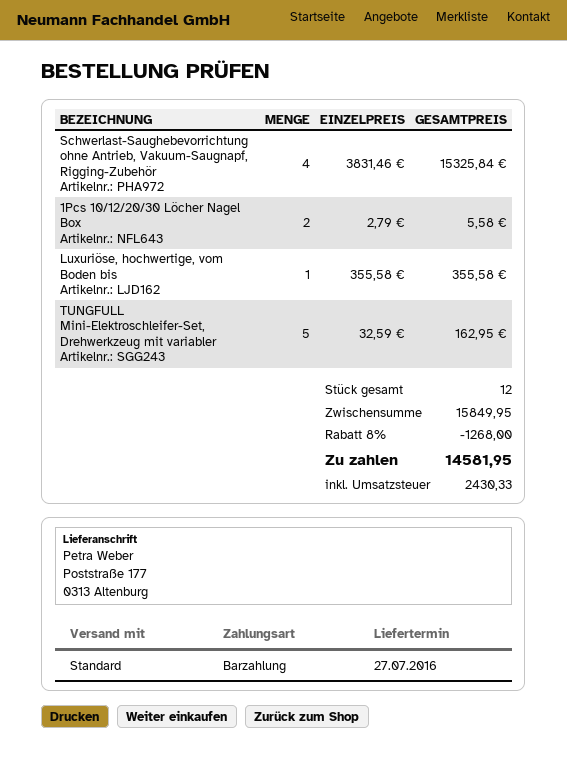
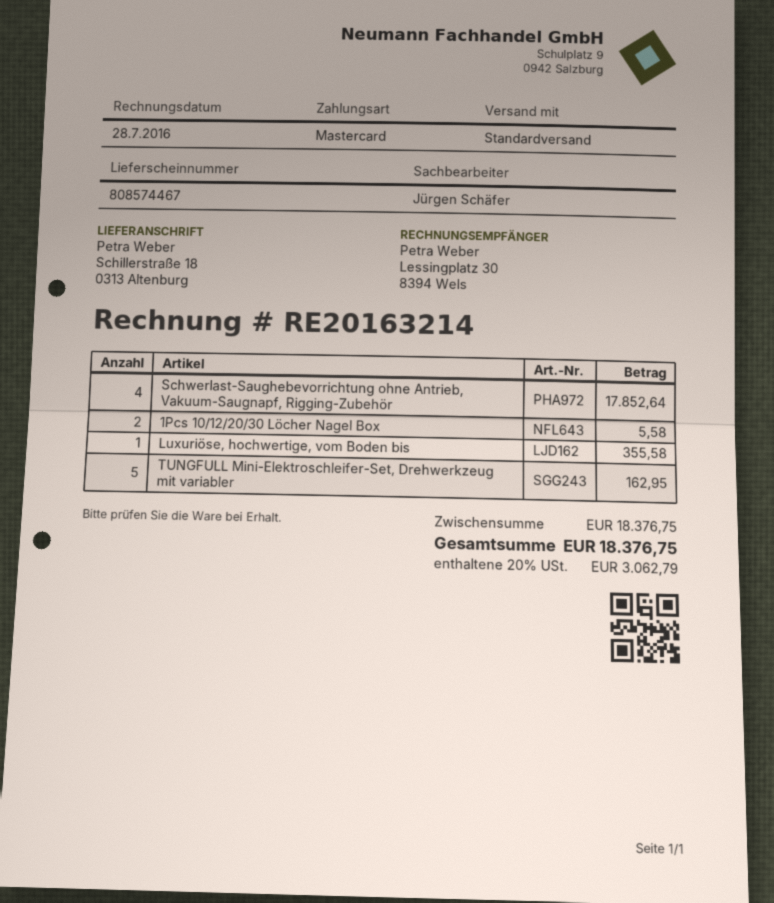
payment method: cash -> Mastercard
ship to: Poststraße 177, 0313 Altenburg -> Schillerstraße 18, 0313 Altenburg
Schwerlast-Saughebevorrichtung ohne Antrieb, Vakuum-Saugnapf, Rigging-Zubehör: 4 for 15325.84 -> 4 for 17852.64
subtotal: 15849.95 -> 18376.75
discount: 8% = 1268.00 -> none
tax: 2430.33 -> 3062.79
total: 14581.95 -> 18376.75

